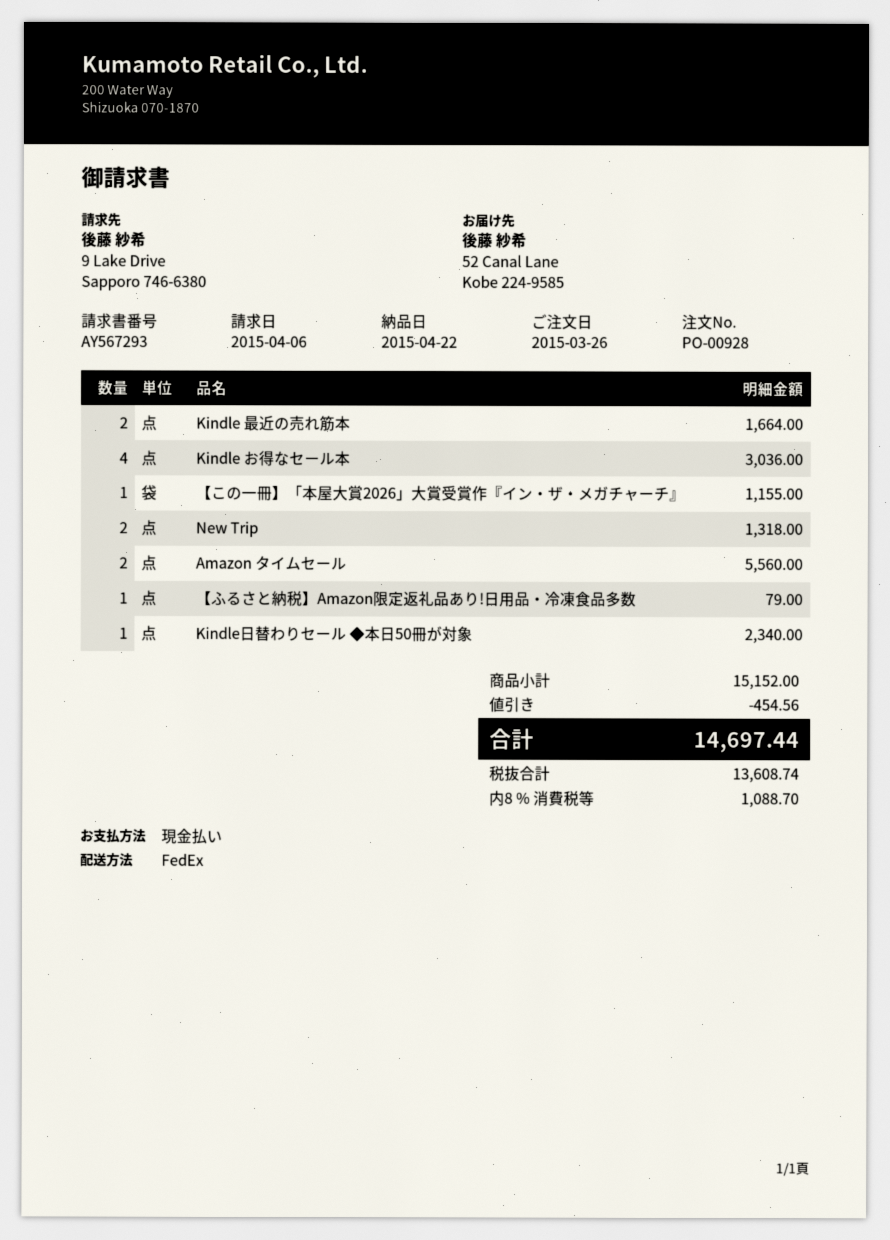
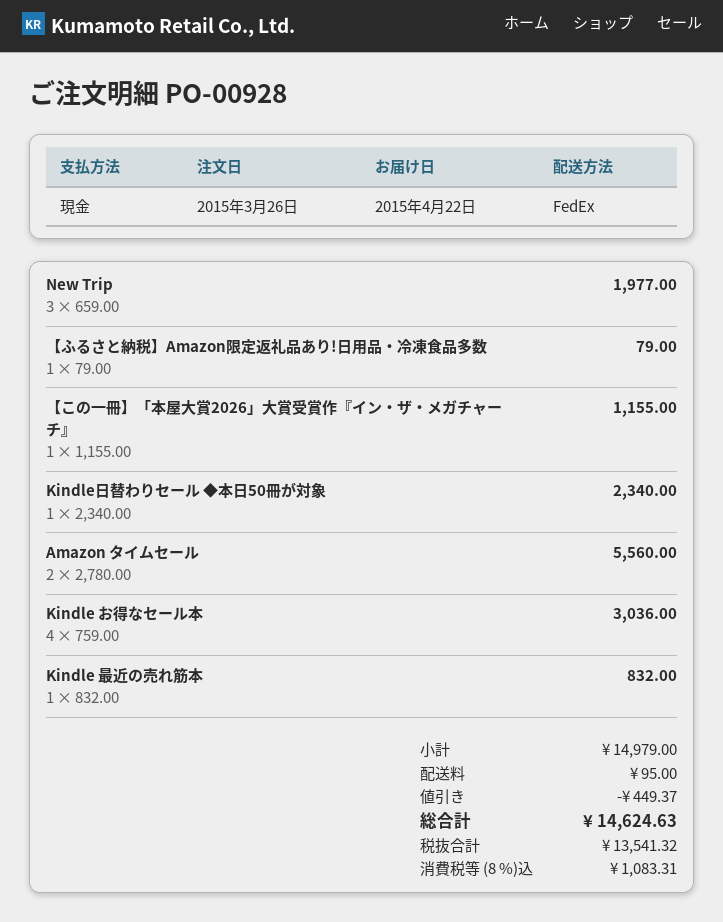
Kindle 最近の売れ筋本: 2 for 1664.00 -> 1 for 832.00
New Trip: 2 for 1318.00 -> 3 for 1977.00
subtotal: 15152.00 -> 14979.00
discount: 454.56 -> 449.37
shipping: none -> 95.00
net: 13608.74 -> 13541.32
tax: 8% = 1088.70 -> 8% = 1083.31
total: 14697.44 -> 14624.63

